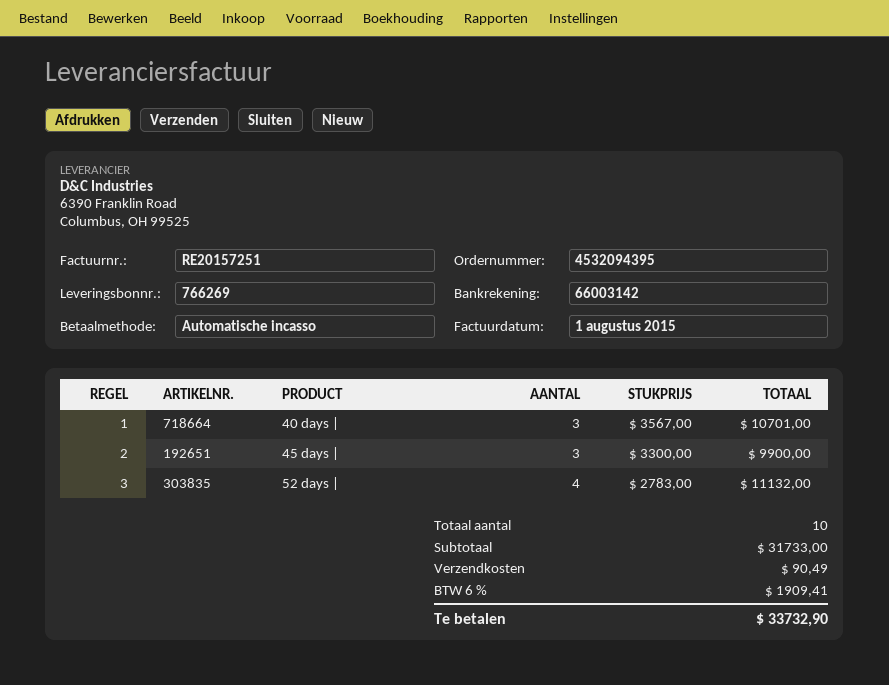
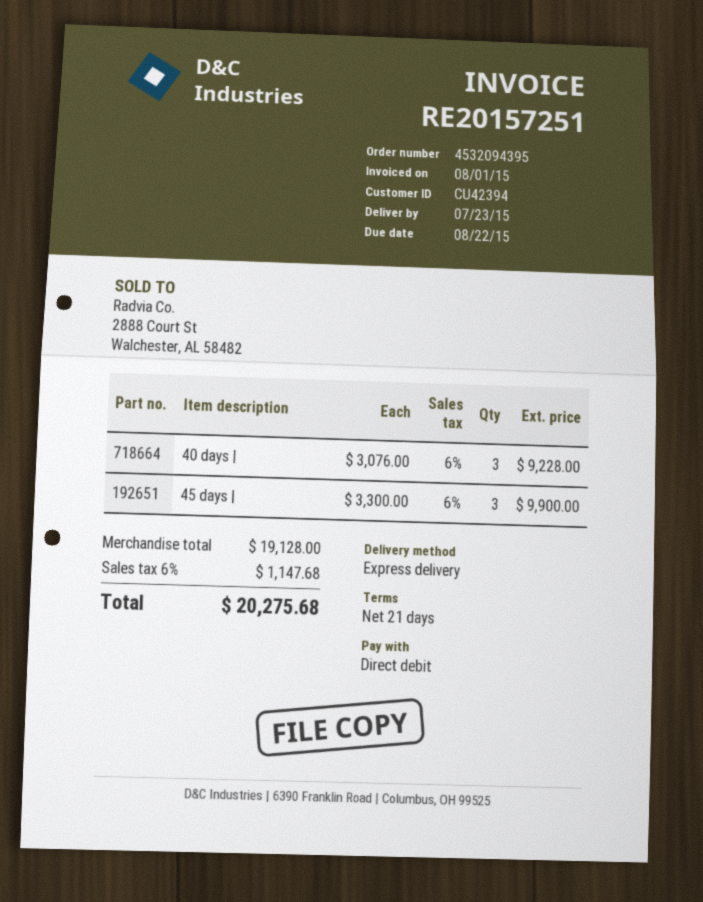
40 days |: 3 x 3567.00 = 10701.00 -> 3 x 3076.00 = 9228.00
52 days |: 4 x 2783.00 = 11132.00 -> none
subtotal: 31733.00 -> 19128.00
shipping: 90.49 -> none
tax: 6% = 1909.41 -> 6% = 1147.68
total: 33732.90 -> 20275.68

